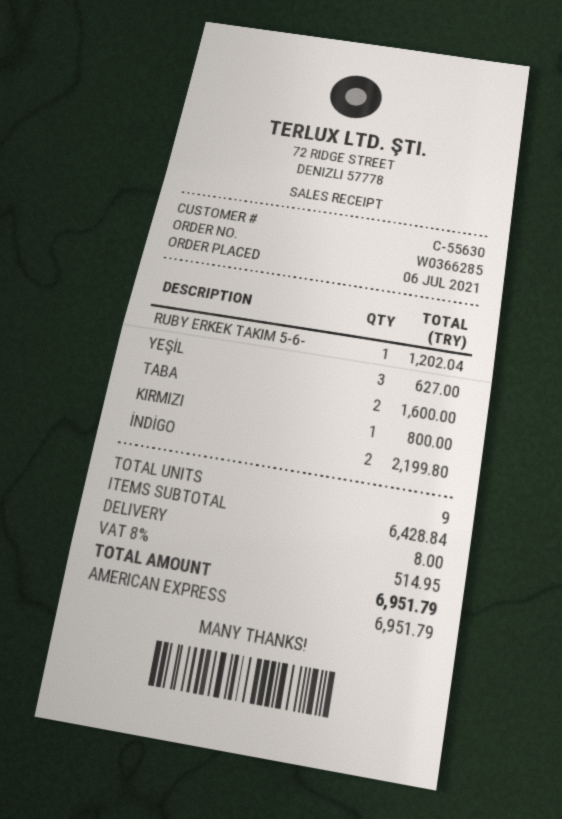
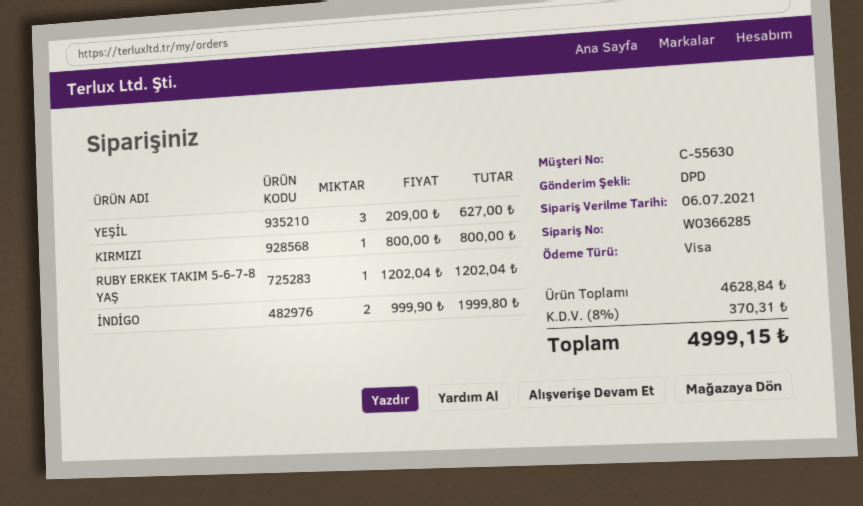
payment method: American Express -> Visa
TABA: 2 for 1600.00 -> none
İNDİGO: 2 for 2199.80 -> 2 for 1999.80
subtotal: 6428.84 -> 4628.84
shipping: 8.00 -> none
tax: 8% = 514.95 -> 8% = 370.31
total: 6951.79 -> 4999.15

